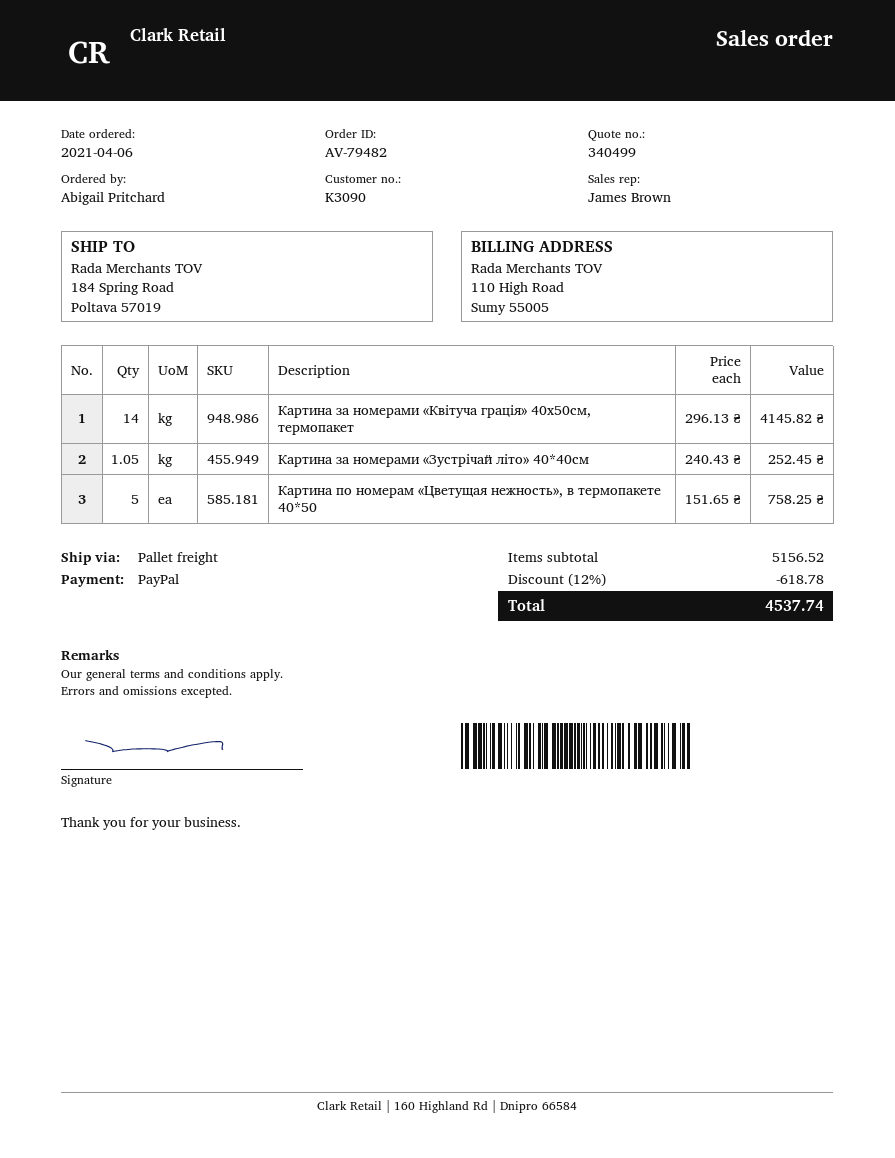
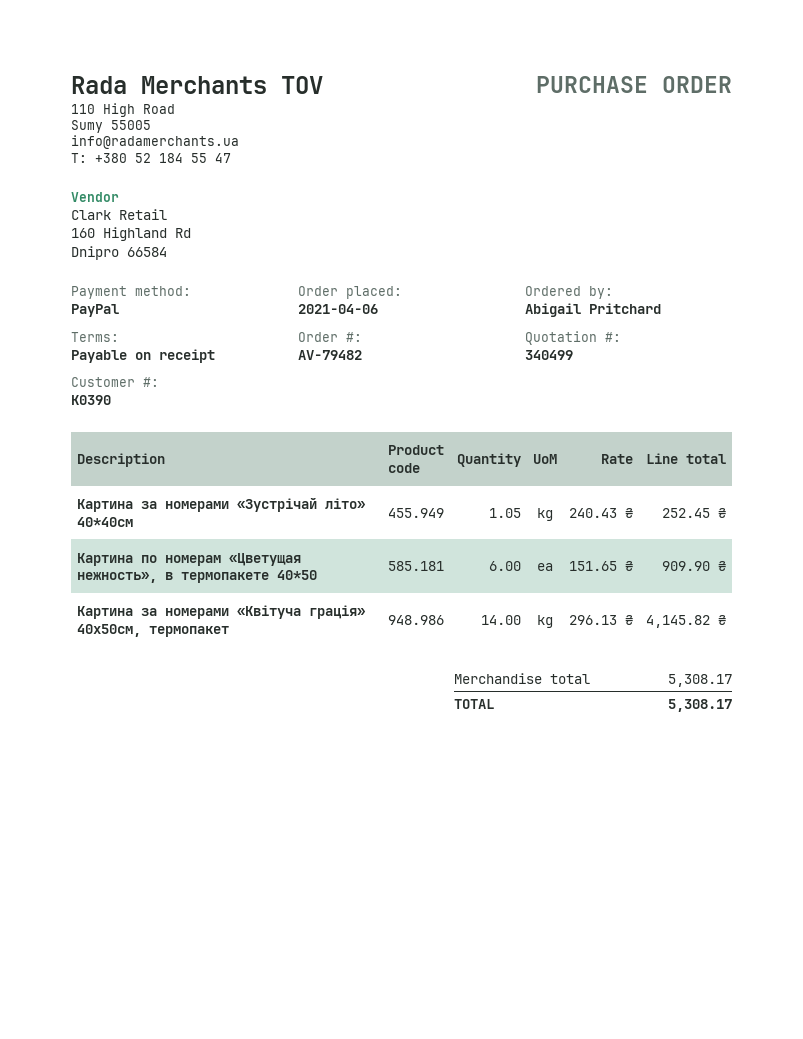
customer number: K3090 -> K0390
Картина по номерам «Цветущая нежность», в термопакете 40*50: 5 x 151.65 = 758.25 -> 6 x 151.65 = 909.90
subtotal: 5156.52 -> 5308.17
discount: 12% = 618.78 -> none
total: 4537.74 -> 5308.17

